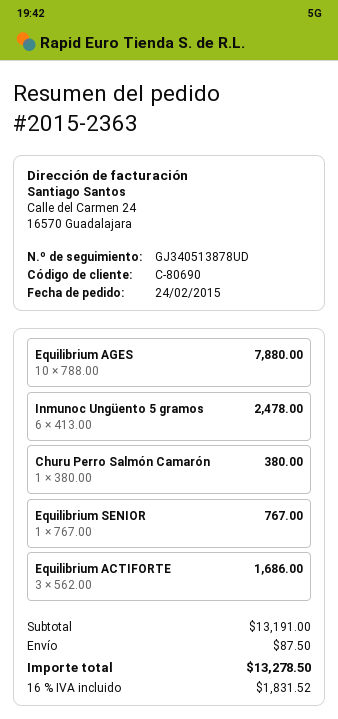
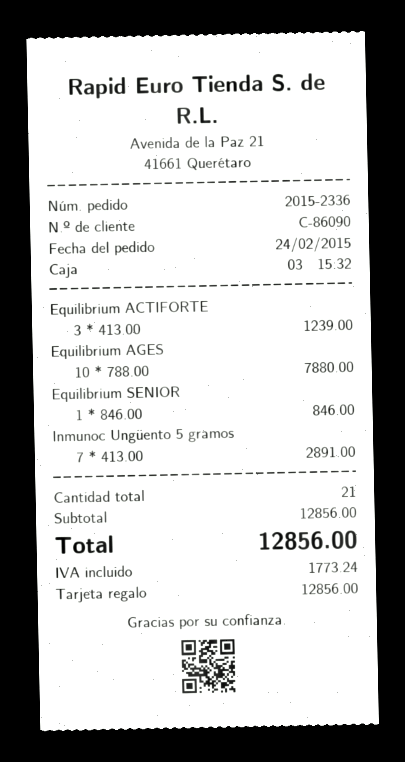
order number: 2015-2363 -> 2015-2336
customer number: C-80690 -> C-86090
Inmunoc Ungüento 5 gramos: 6 x 413.00 = 2478.00 -> 7 x 413.00 = 2891.00
Churu Perro Salmón Camarón: 1 x 380.00 = 380.00 -> none
Equilibrium SENIOR: 1 x 767.00 = 767.00 -> 1 x 846.00 = 846.00
Equilibrium ACTIFORTE: 3 x 562.00 = 1686.00 -> 3 x 413.00 = 1239.00
subtotal: 13191.00 -> 12856.00
shipping: 87.50 -> none
tax: 1831.52 -> 1773.24
total: 13278.50 -> 12856.00

